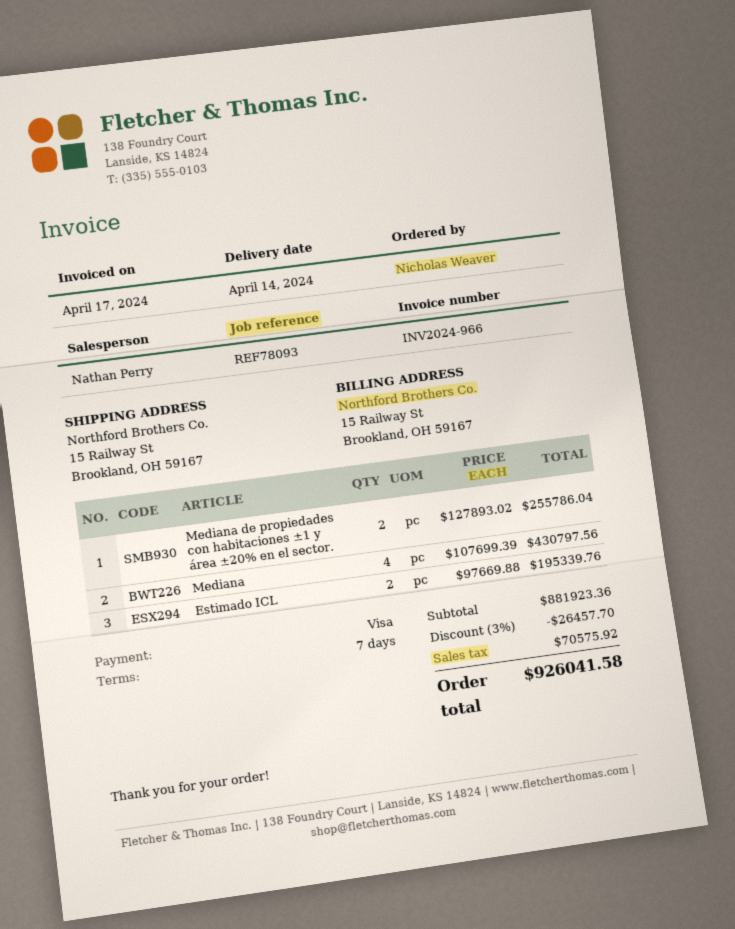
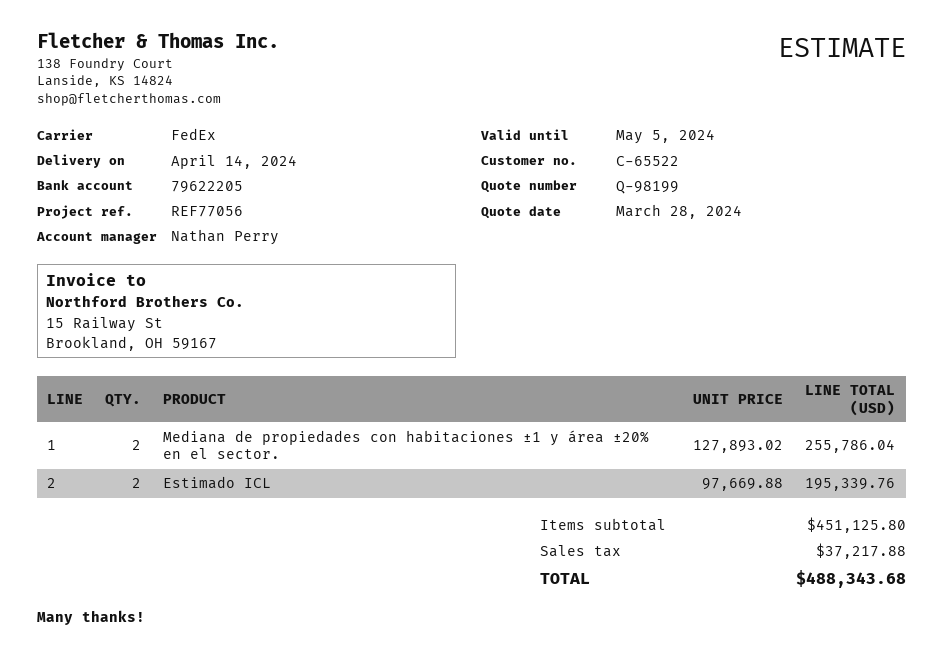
reference: REF78093 -> REF77056
Mediana: 4 x 107699.39 = 430797.56 -> none
subtotal: 881923.36 -> 451125.80
discount: 3% = 26457.70 -> none
tax: 70575.92 -> 37217.88
total: 926041.58 -> 488343.68

